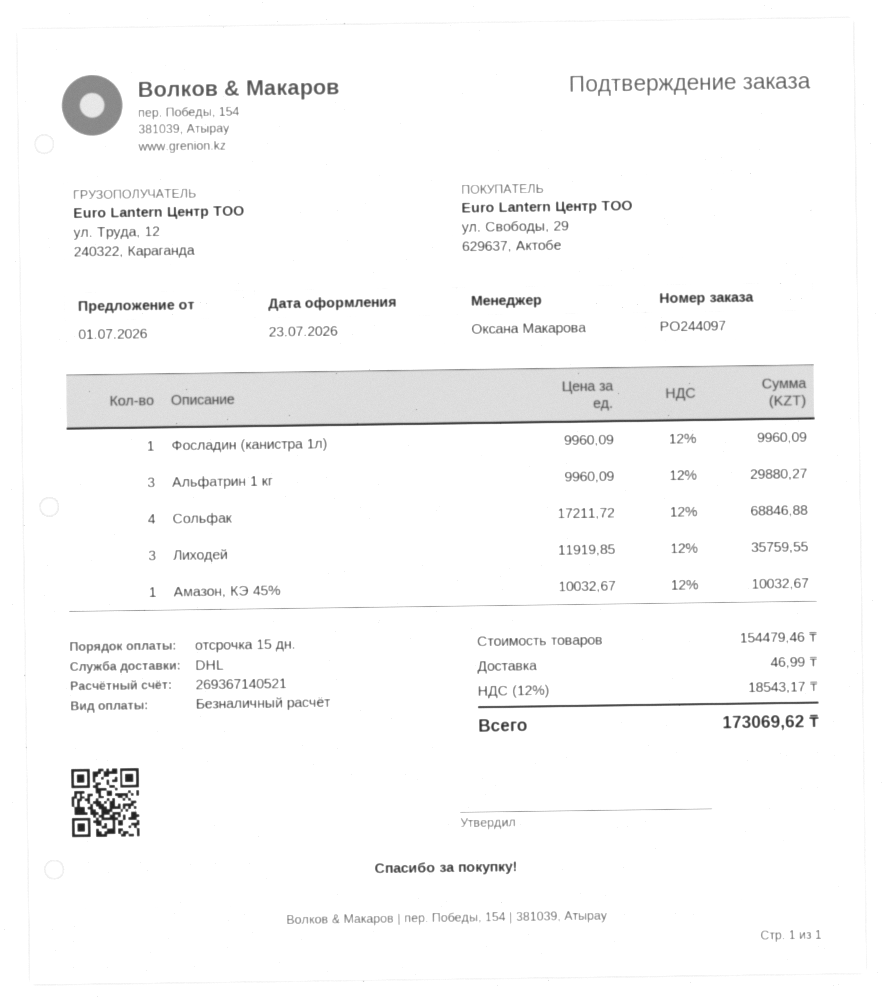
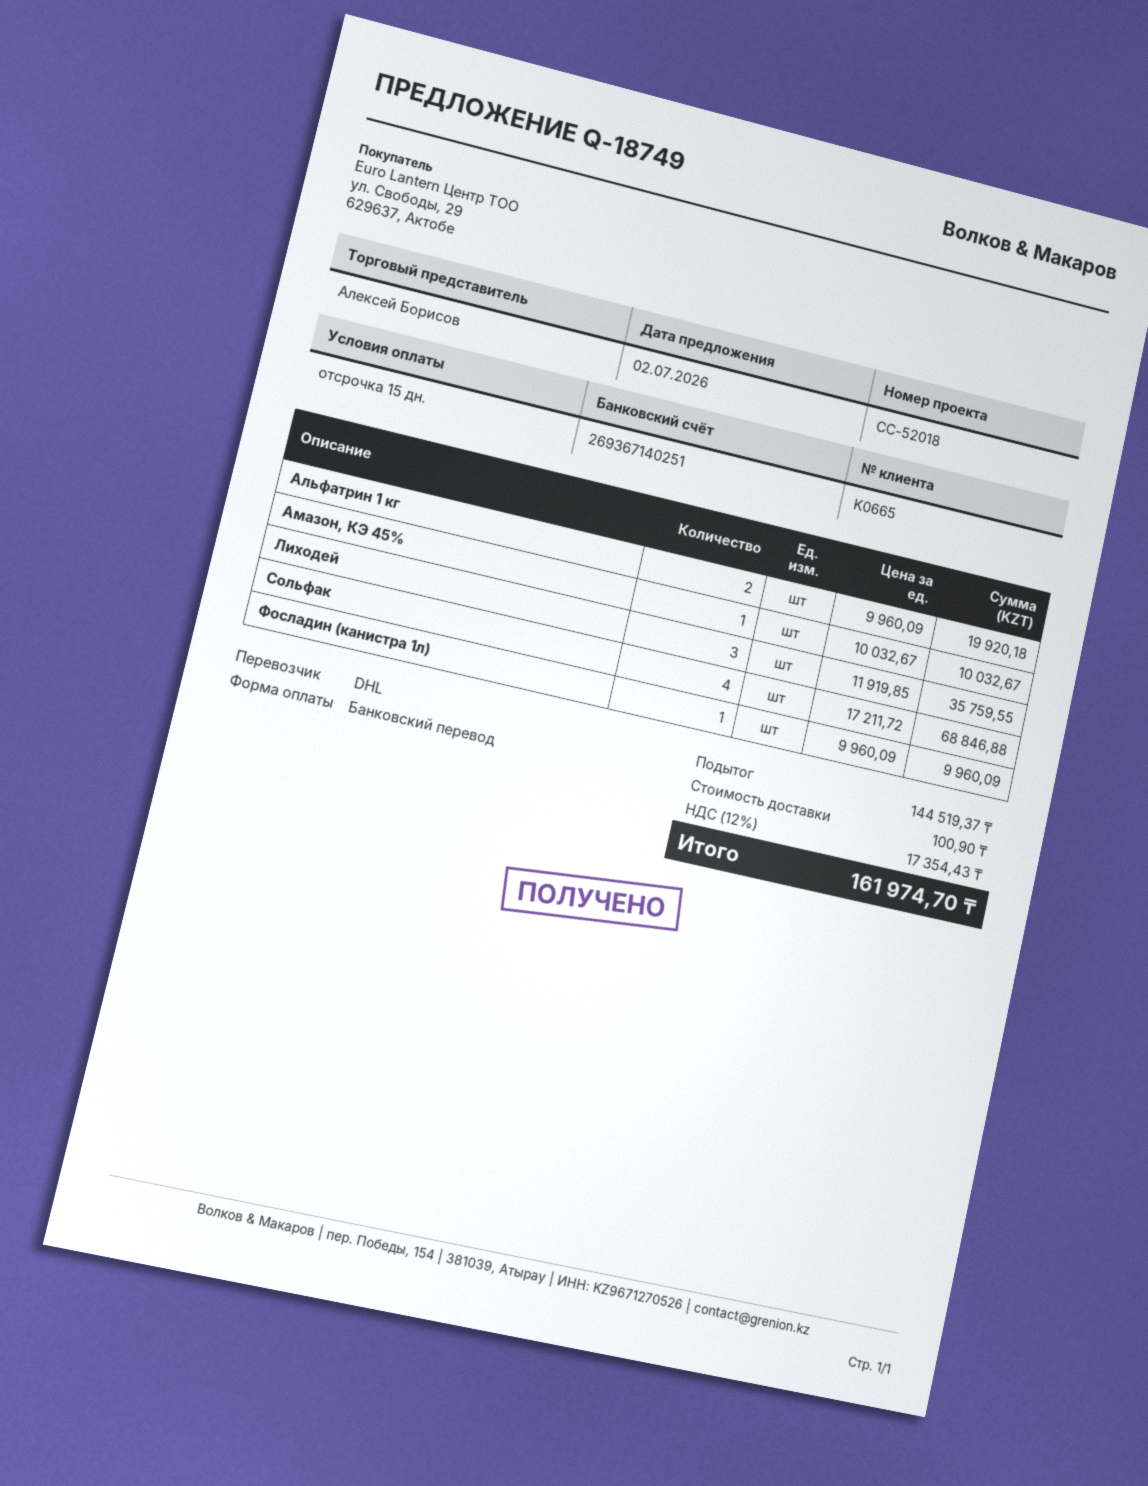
quote date: 2026-07-01 -> 2026-07-02
sales rep: Оксана Макарова -> Алексей Борисов
bank account: 269367140521 -> 269367140251
Альфатрин 1 кг: 3 x 9960.09 = 29880.27 -> 2 x 9960.09 = 19920.18
subtotal: 154479.46 -> 144519.37
shipping: 46.99 -> 100.90
tax: 12% = 18543.17 -> 12% = 17354.43
total: 173069.62 -> 161974.70

